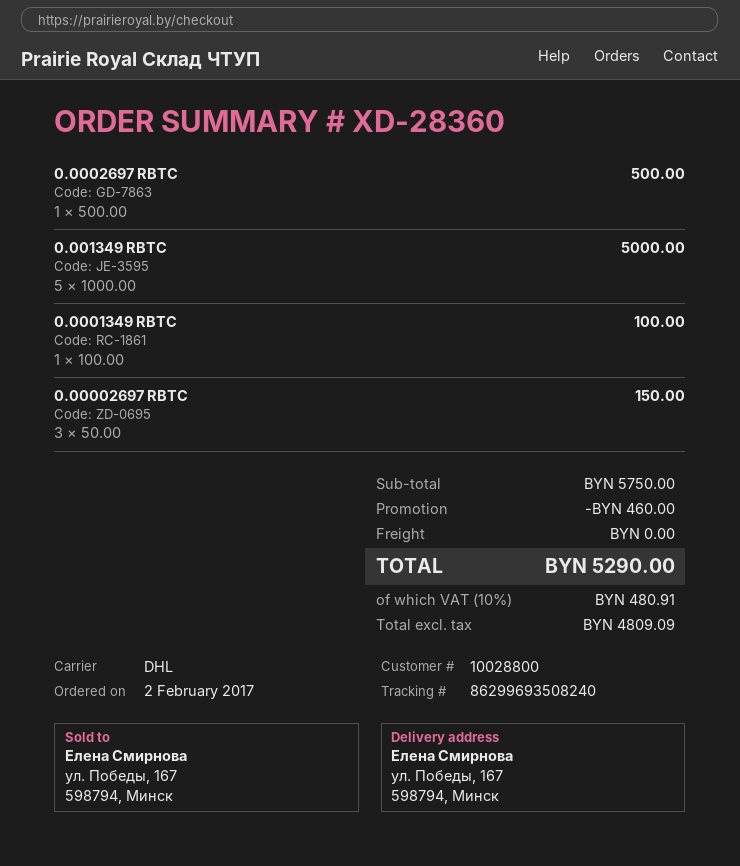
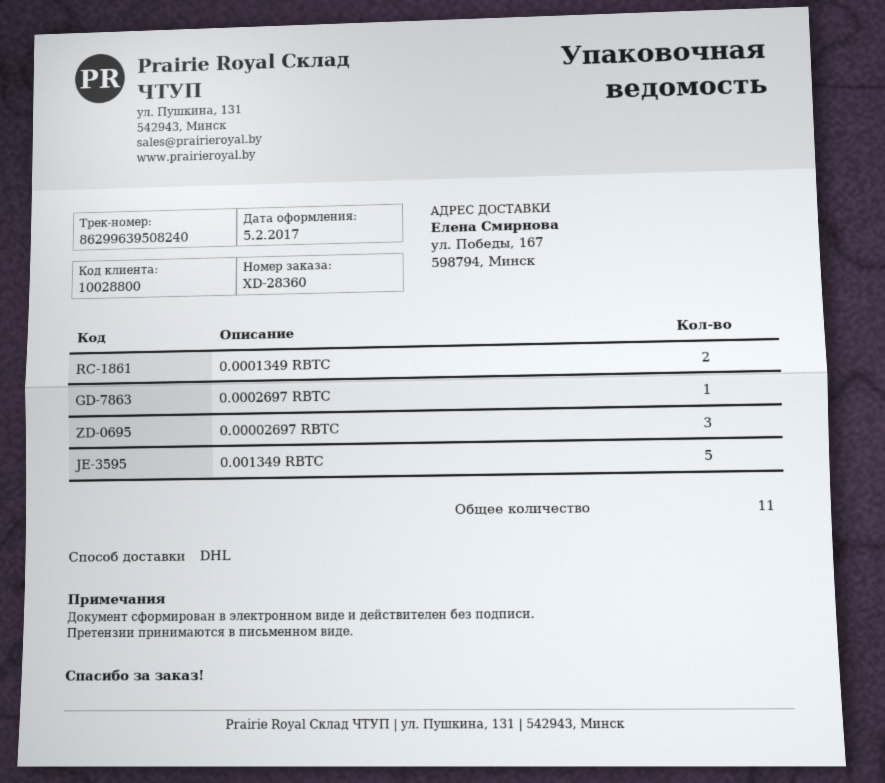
order date: 2017-02-02 -> 2017-02-05
tracking number: 86299693508240 -> 86299639508240
0.0001349 RBTC: 1 -> 2

